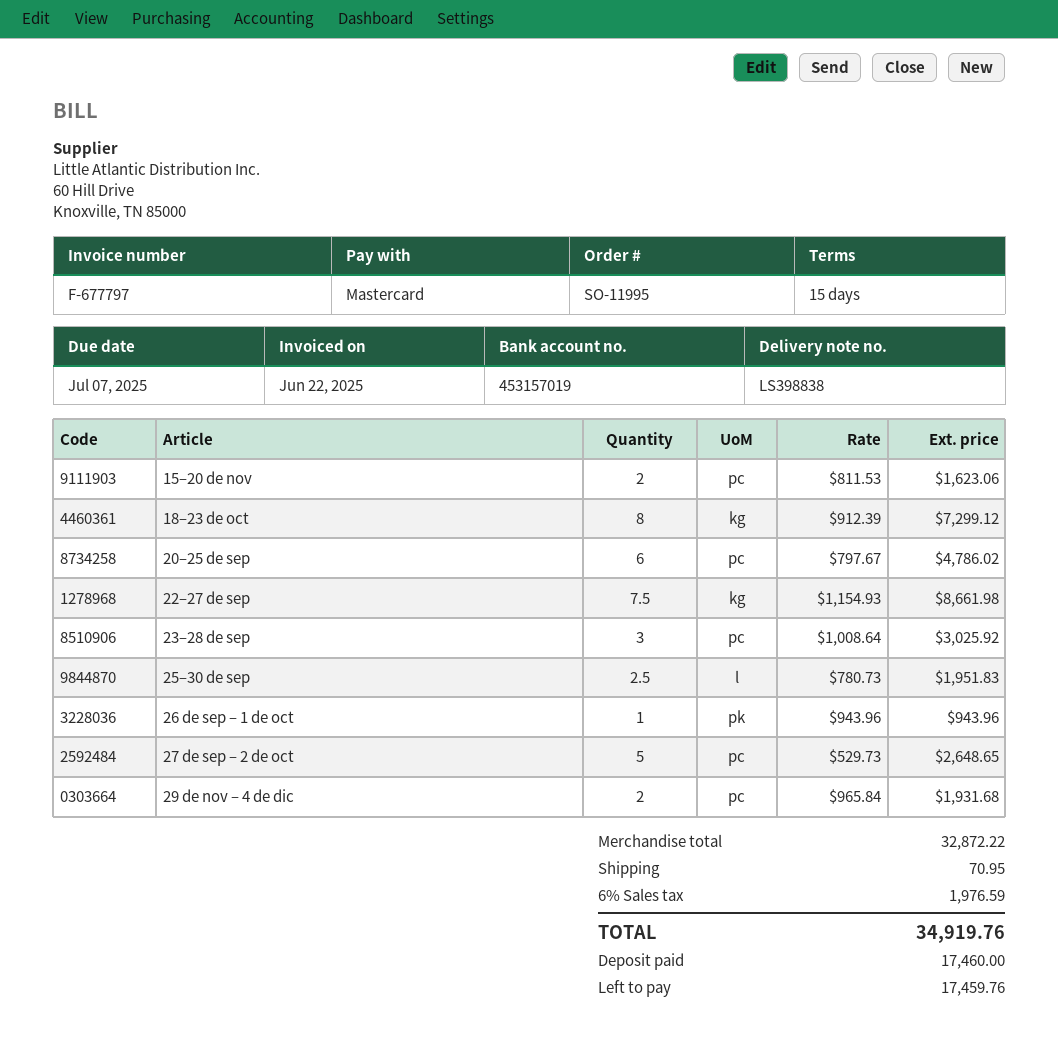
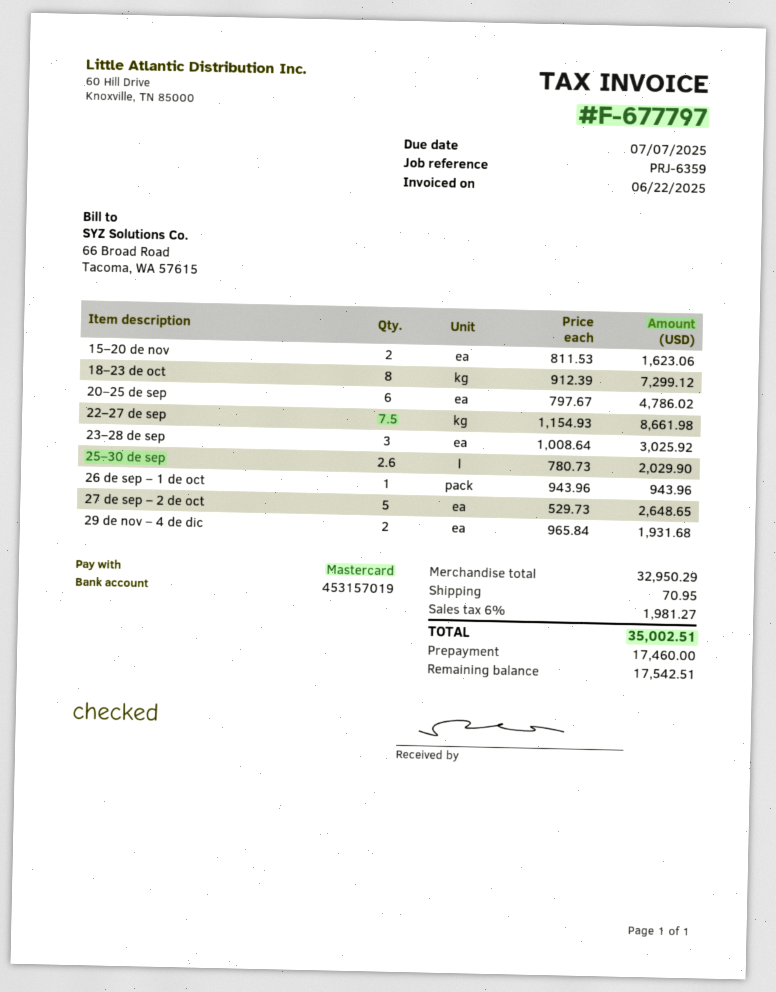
25–30 de sep: 2.5 x 780.73 = 1951.83 -> 2.6 x 780.73 = 2029.90
subtotal: 32872.22 -> 32950.29
tax: 6% = 1976.59 -> 6% = 1981.27
total: 34919.76 -> 35002.51
balance: 17459.76 -> 17542.51

